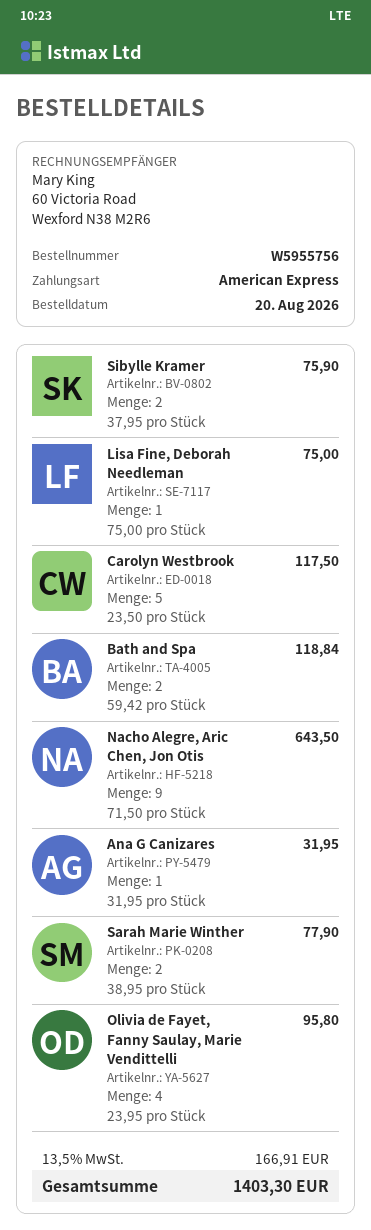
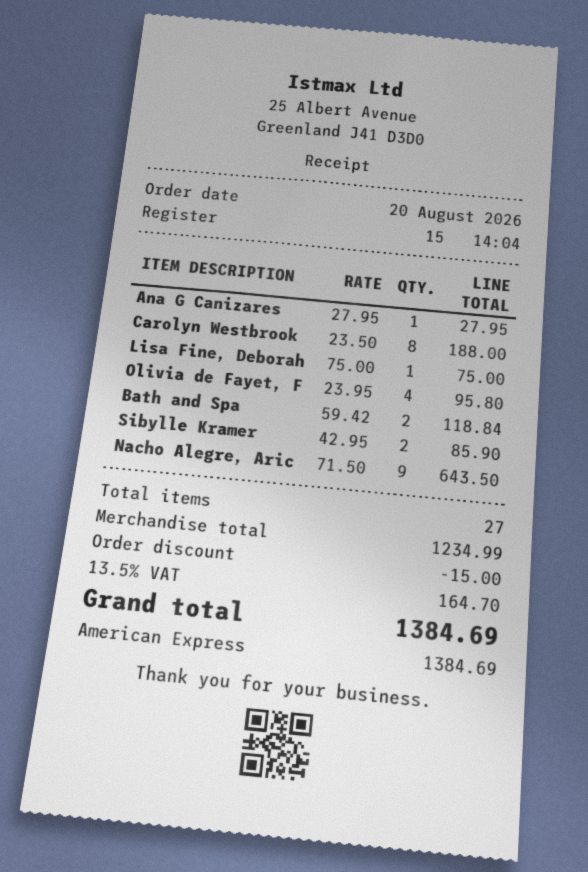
Sibylle Kramer: 2 x 37.95 = 75.90 -> 2 x 42.95 = 85.90
Carolyn Westbrook: 5 x 23.50 = 117.50 -> 8 x 23.50 = 188.00
Ana G Canizares: 1 x 31.95 = 31.95 -> 1 x 27.95 = 27.95
Sarah Marie Winther: 2 x 38.95 = 77.90 -> none
discount: none -> 15.00
tax: 13.5% = 166.91 -> 13.5% = 164.70
total: 1403.30 -> 1384.69

